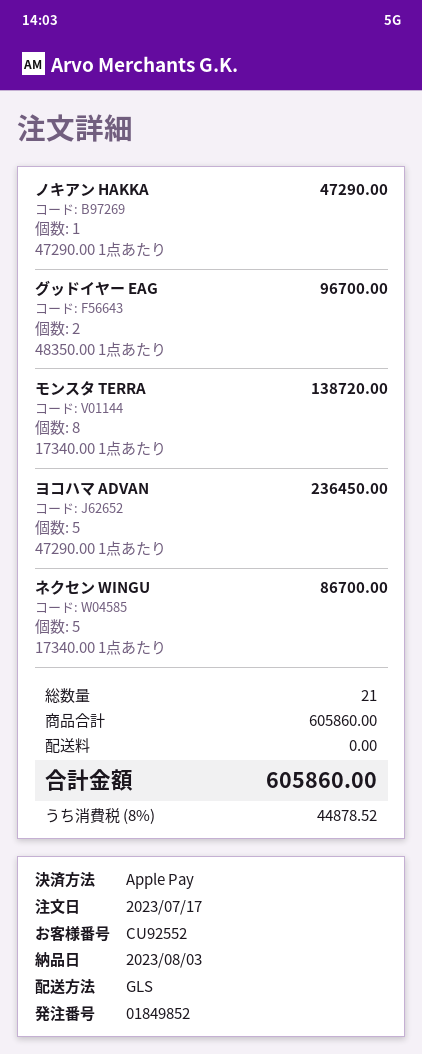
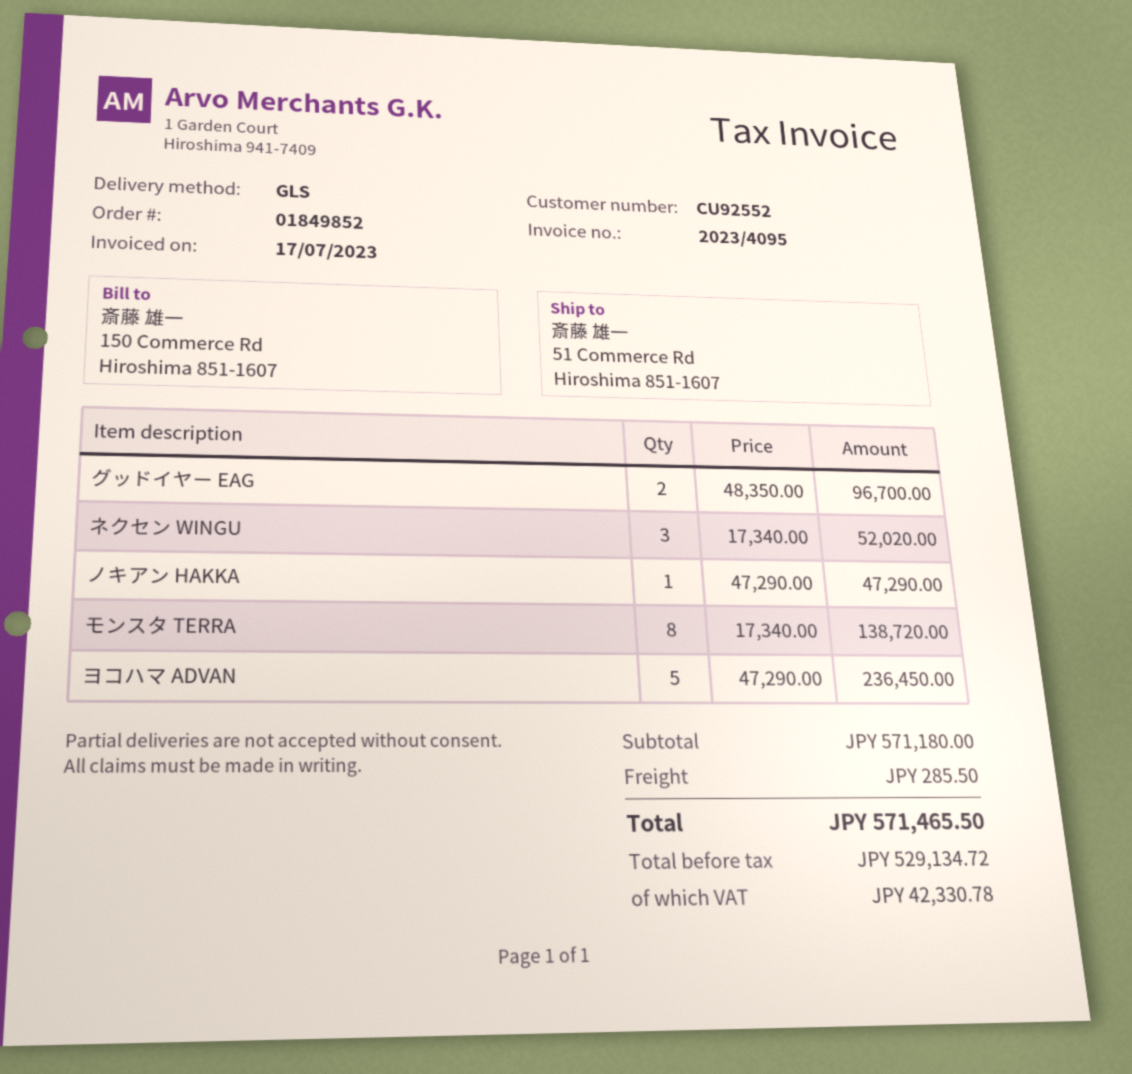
ネクセン WINGU: 5 x 17340.00 = 86700.00 -> 3 x 17340.00 = 52020.00
subtotal: 605860.00 -> 571180.00
shipping: 0.00 -> 285.50
tax: 44878.52 -> 42330.78
total: 605860.00 -> 571465.50

